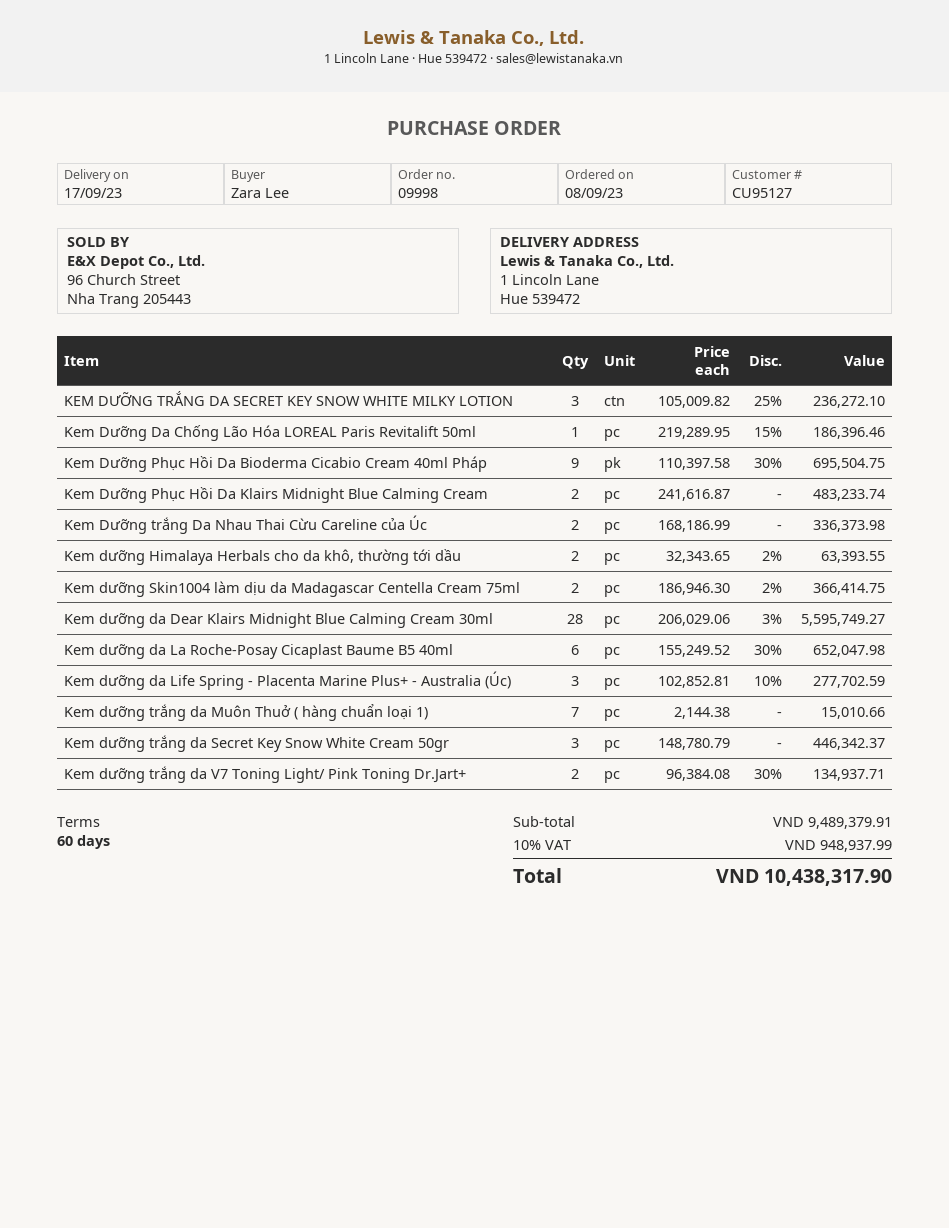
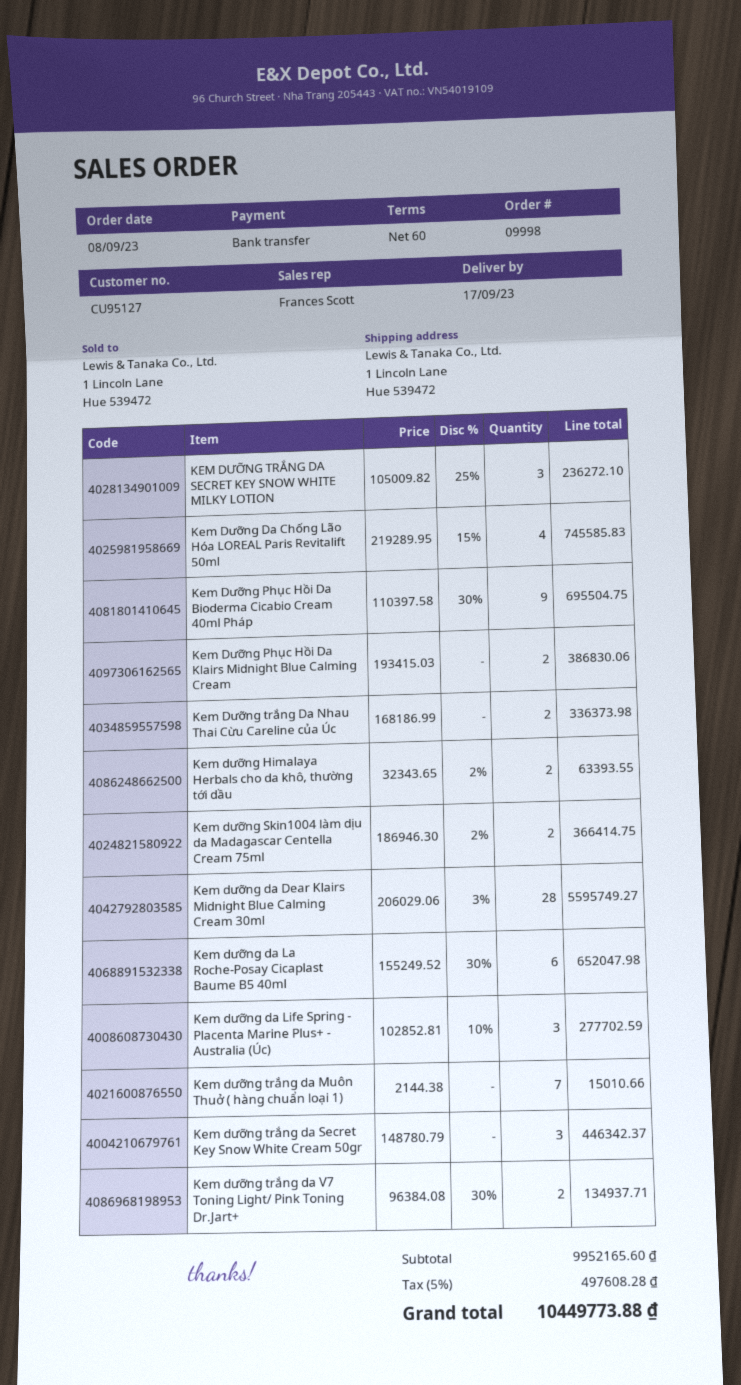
Kem Dưỡng Da Chống Lão Hóa LOREAL Paris Revitalift 50ml: 1 x 219289.95 - 15% = 186396.46 -> 4 x 219289.95 - 15% = 745585.83
Kem Dưỡng Phục Hồi Da Klairs Midnight Blue Calming Cream: 2 x 241616.87 = 483233.74 -> 2 x 193415.03 = 386830.06
subtotal: 9489379.91 -> 9952165.60
tax: 10% = 948937.99 -> 5% = 497608.28
total: 10438317.90 -> 10449773.88

